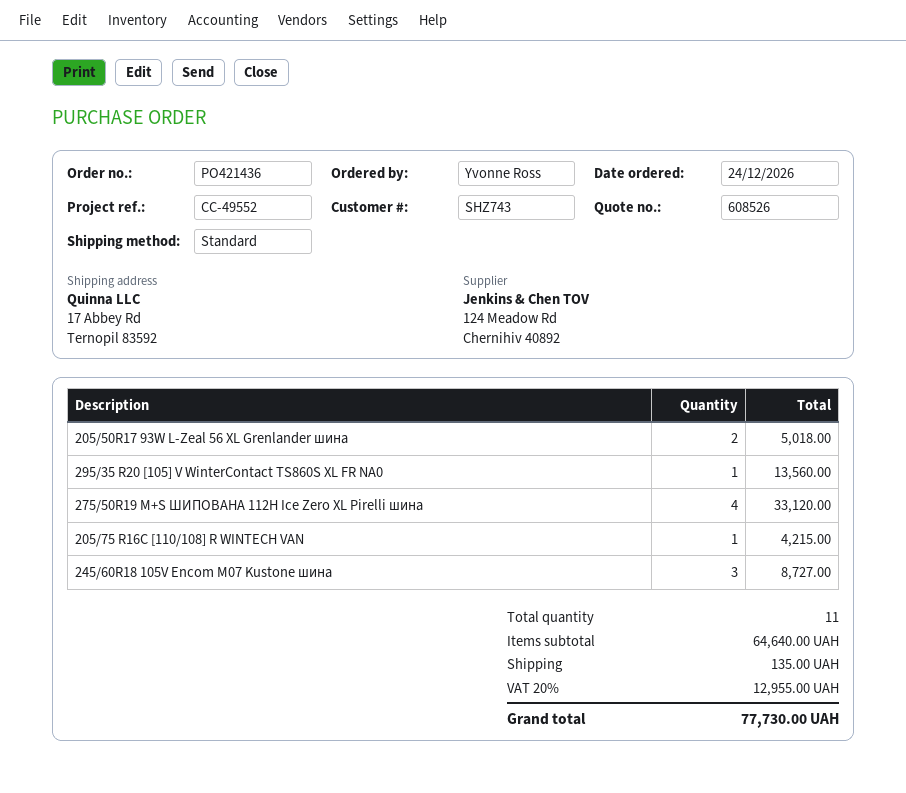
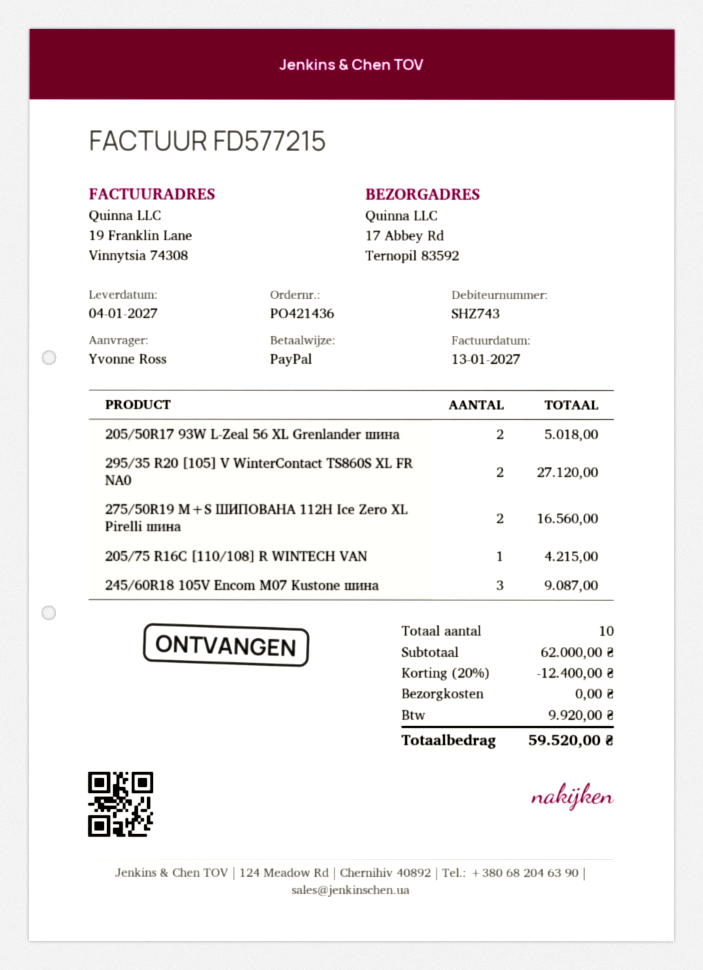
295/35 R20 [105] V WinterContact TS860S XL FR NA0: 1 for 13560.00 -> 2 for 27120.00
275/50R19 M+S ШИПОВАНА 112H Ice Zero XL Pirelli шина: 4 for 33120.00 -> 2 for 16560.00
245/60R18 105V Encom M07 Kustone шина: 3 for 8727.00 -> 3 for 9087.00
total quantity: 11 -> 10
subtotal: 64640.00 -> 62000.00
discount: none -> 20% = 12400.00
shipping: 135.00 -> 0.00
tax: 12955.00 -> 9920.00
total: 77730.00 -> 59520.00

